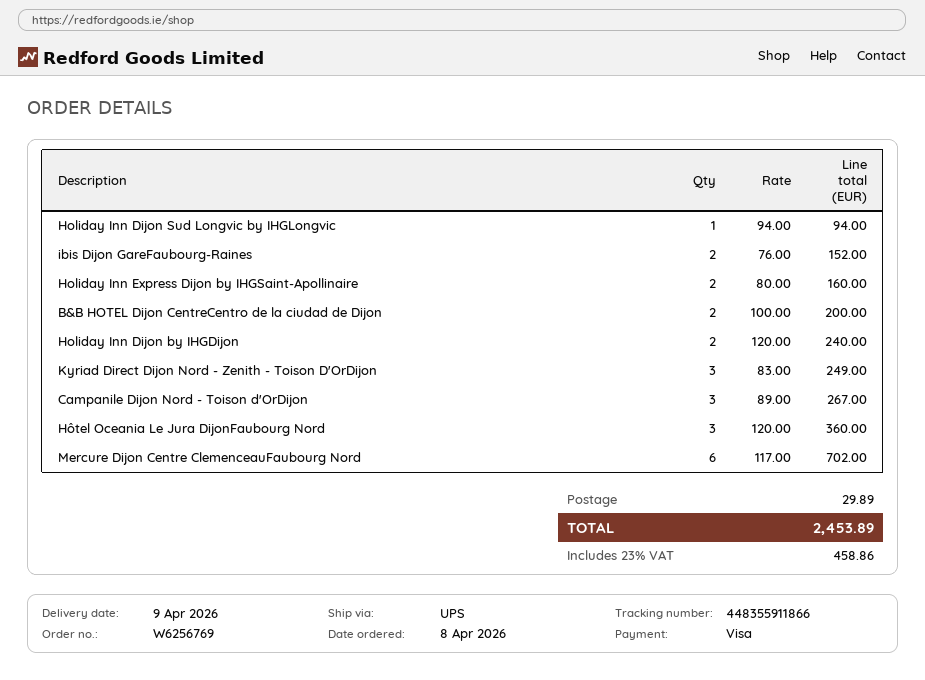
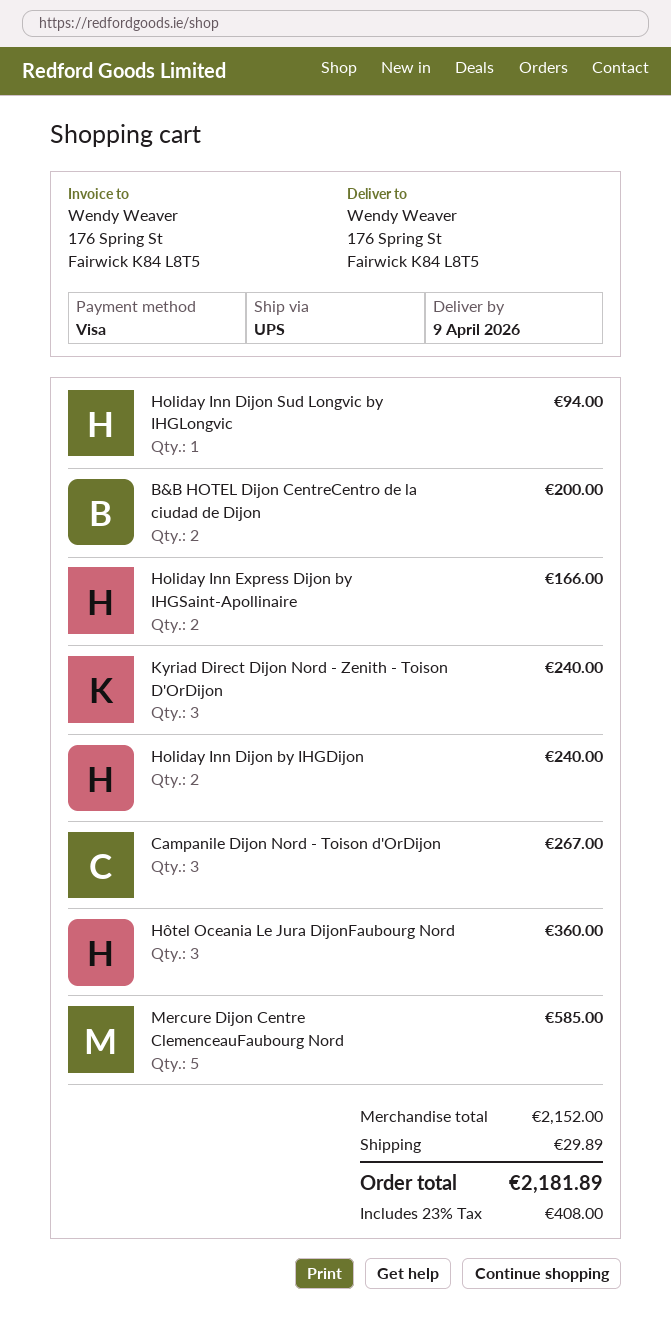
ibis Dijon GareFaubourg-Raines: 2 for 152.00 -> none
Holiday Inn Express Dijon by IHGSaint-Apollinaire: 2 for 160.00 -> 2 for 166.00
Kyriad Direct Dijon Nord - Zenith - Toison D'OrDijon: 3 for 249.00 -> 3 for 240.00
Mercure Dijon Centre ClemenceauFaubourg Nord: 6 for 702.00 -> 5 for 585.00
tax: 23% = 458.86 -> 23% = 408.00
total: 2453.89 -> 2181.89

